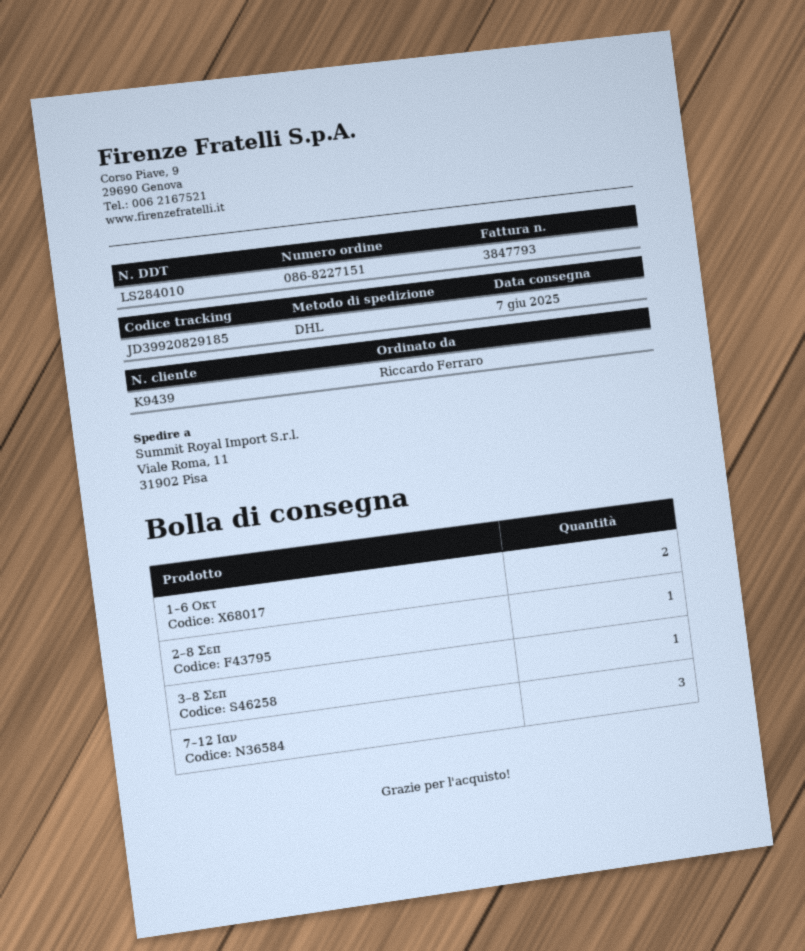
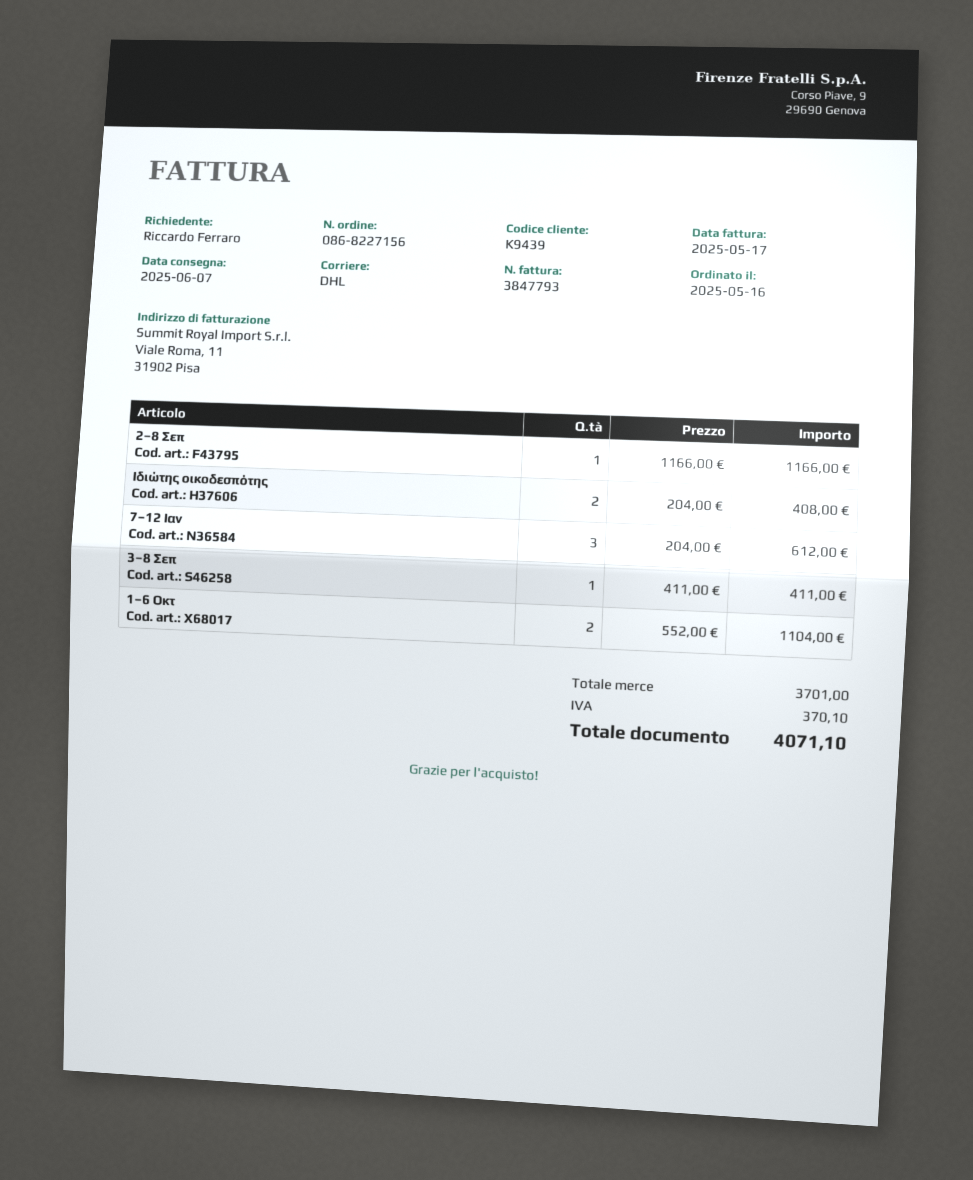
order number: 086-8227151 -> 086-8227156
Ιδιώτης οικοδεσπότης: none -> 2

